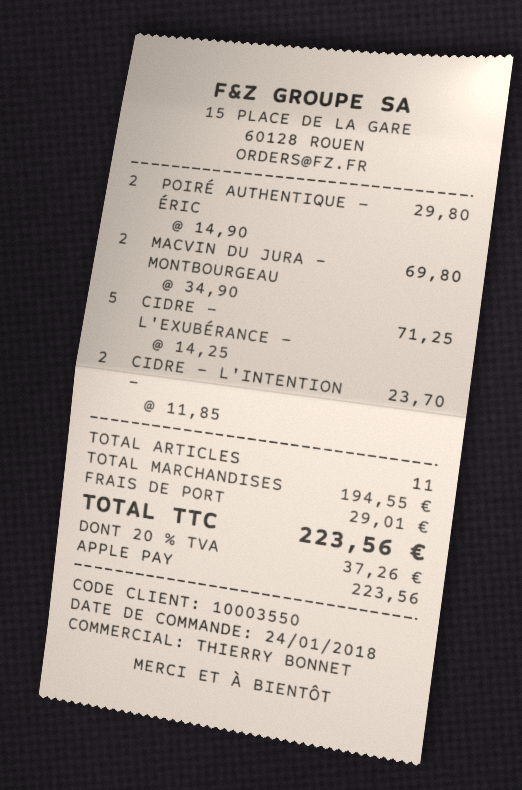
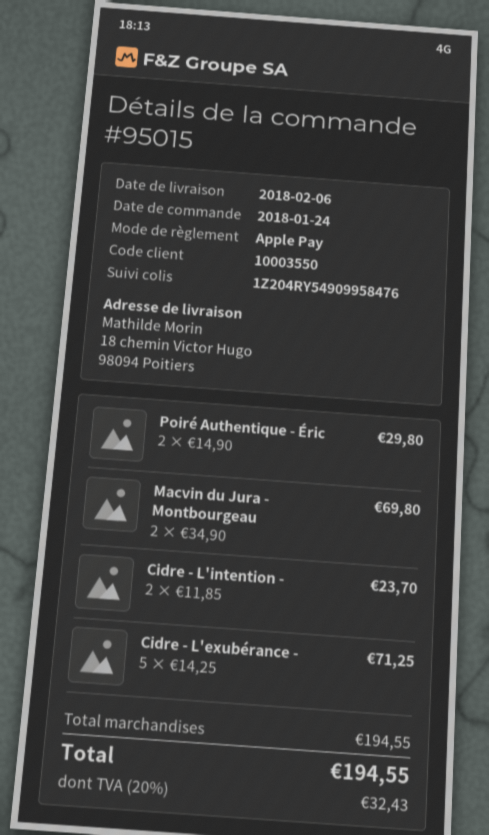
shipping: 29.01 -> none
tax: 20% = 37.26 -> 20% = 32.43
total: 223.56 -> 194.55

